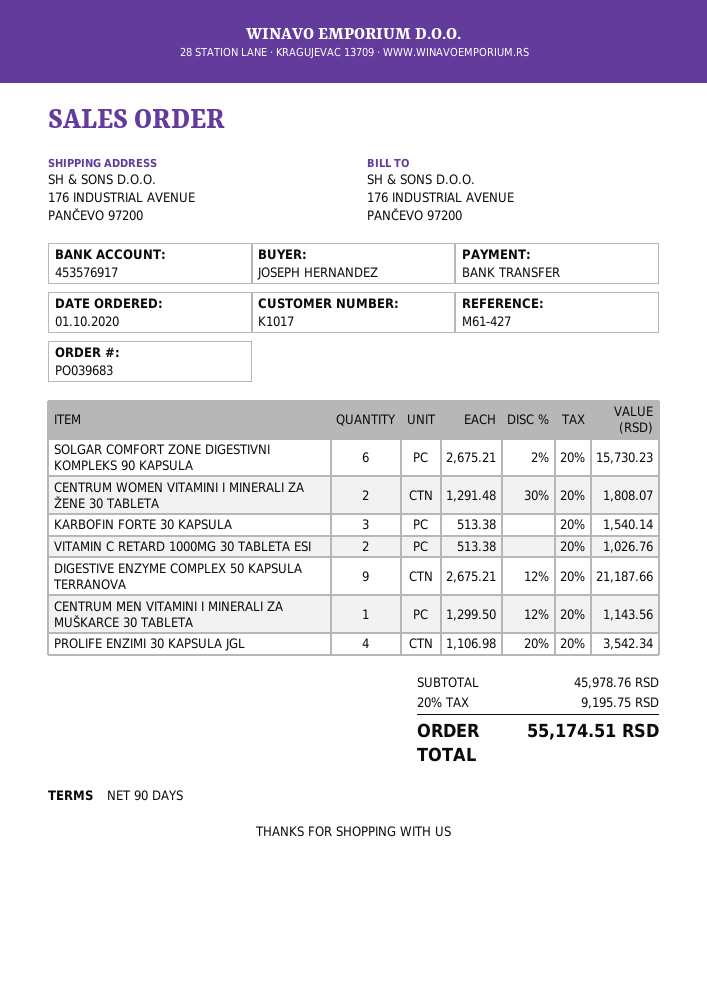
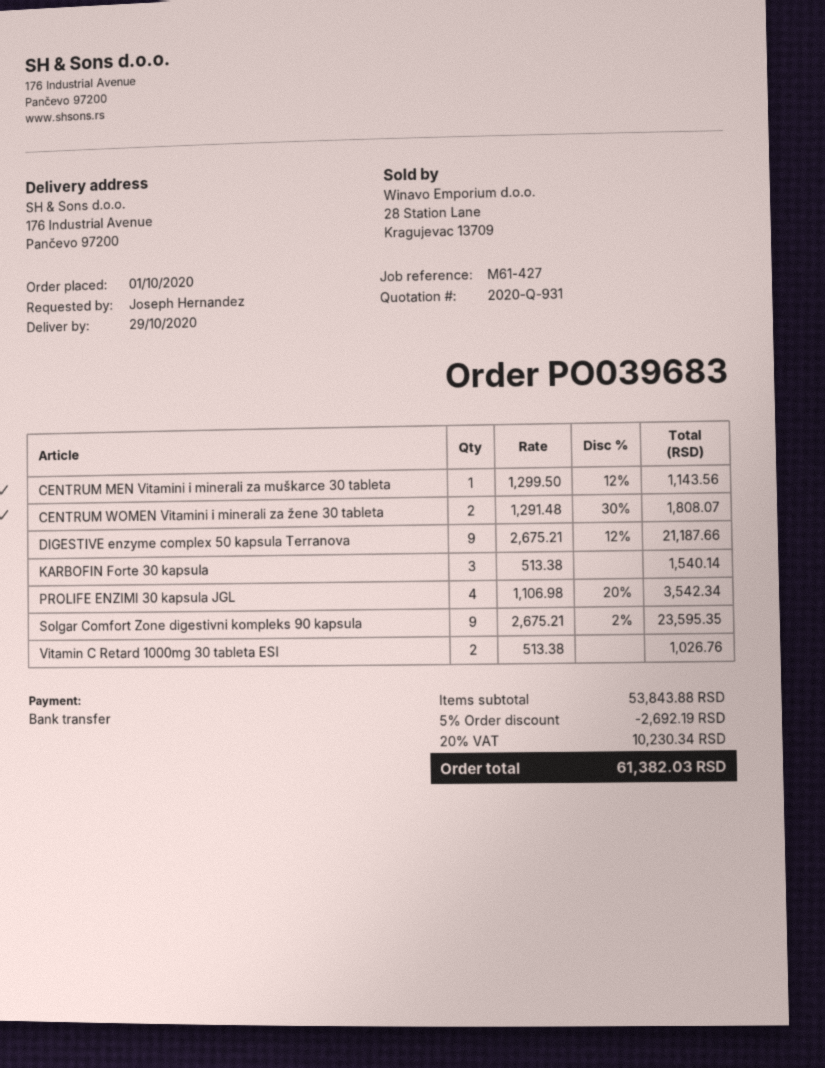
SOLGAR COMFORT ZONE DIGESTIVNI KOMPLEKS 90 KAPSULA: 6 x 2675.21 - 2% = 15730.23 -> 9 x 2675.21 - 2% = 23595.35
subtotal: 45978.76 -> 53843.88
discount: none -> 5% = 2692.19
tax: 20% = 9195.75 -> 20% = 10230.34
total: 55174.51 -> 61382.03

